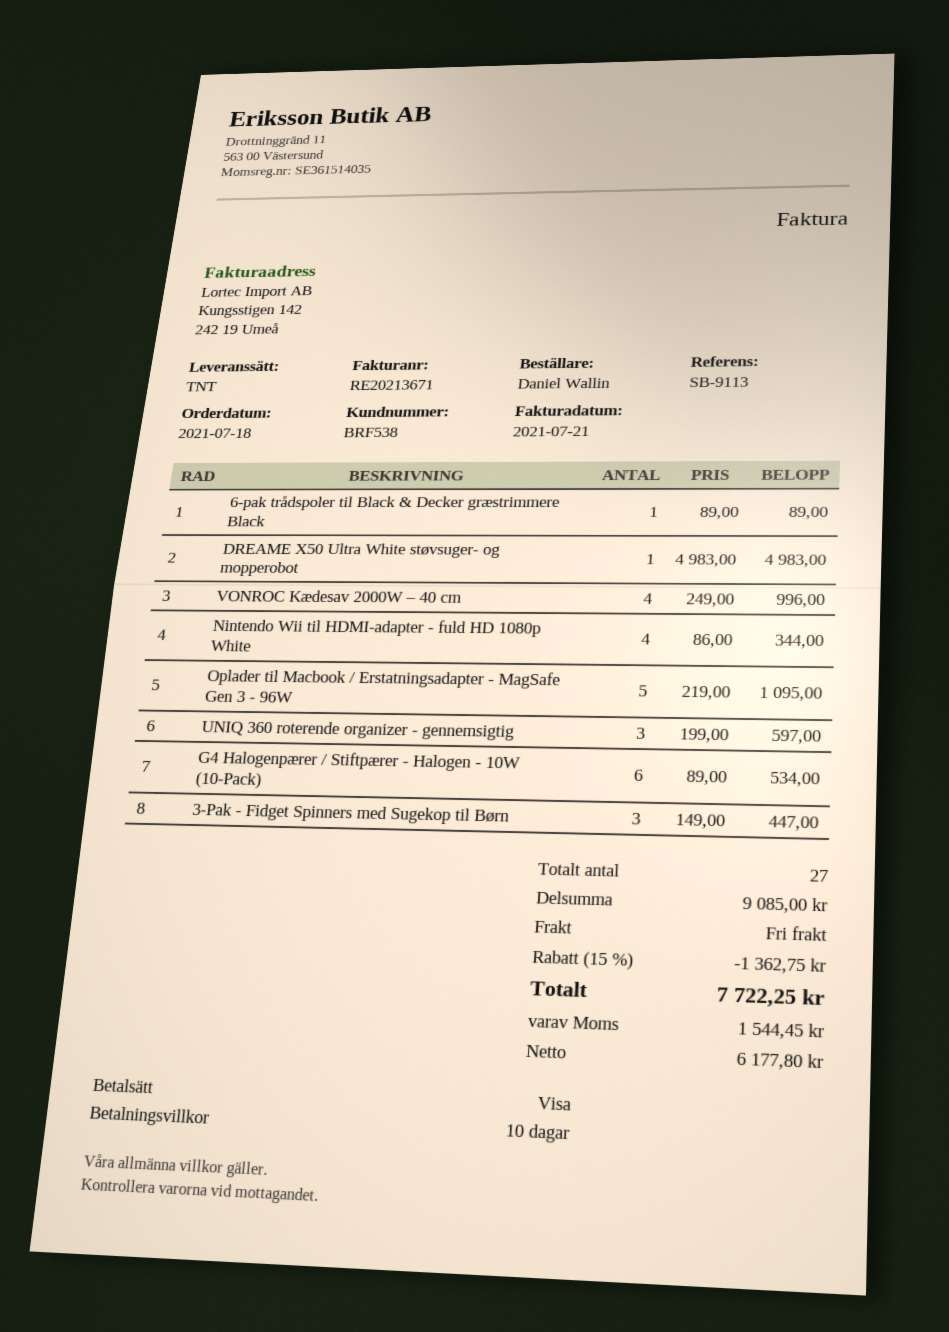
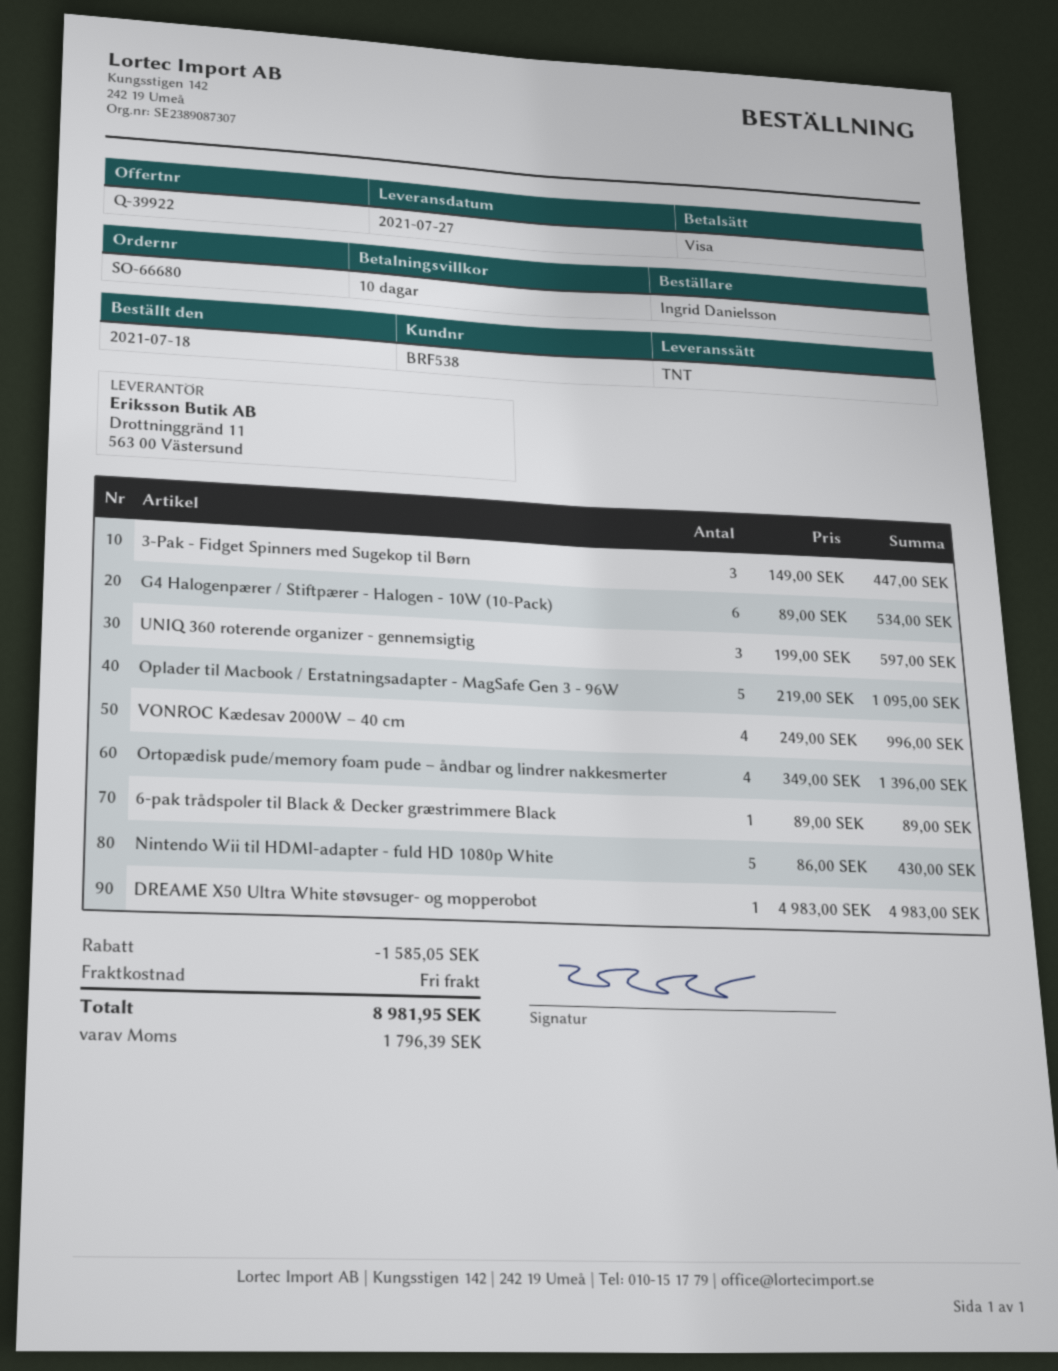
ordered by: Daniel Wallin -> Ingrid Danielsson
Nintendo Wii til HDMI-adapter - fuld HD 1080p White: 4 x 86.00 = 344.00 -> 5 x 86.00 = 430.00
Ortopædisk pude/memory foam pude – åndbar og lindrer nakkesmerter: none -> 4 x 349.00 = 1396.00
discount: 1362.75 -> 1585.05
tax: 1544.45 -> 1796.39
total: 7722.25 -> 8981.95

